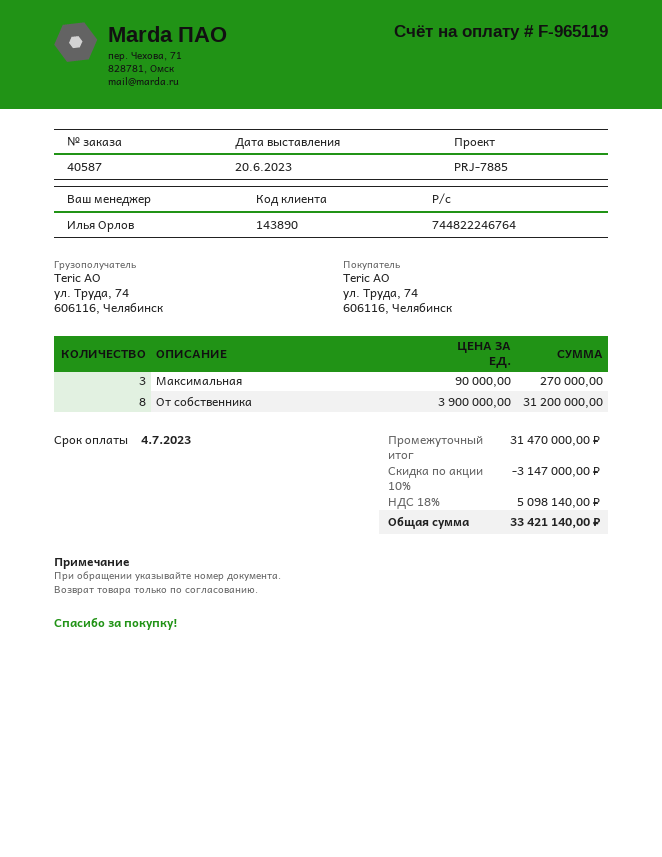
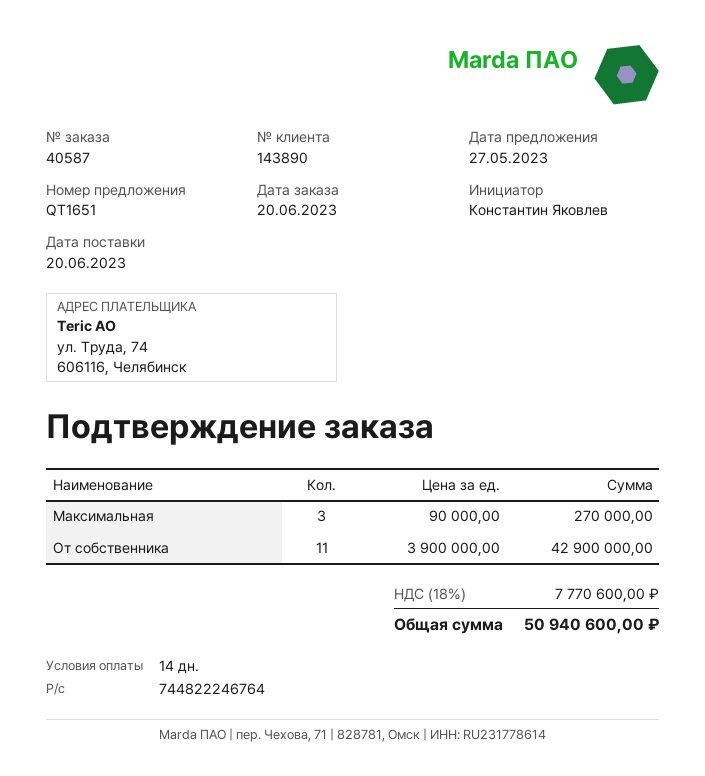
От собственника: 8 x 3900000.00 = 31200000.00 -> 11 x 3900000.00 = 42900000.00
discount: 10% = 3147000.00 -> none
tax: 18% = 5098140.00 -> 18% = 7770600.00
total: 33421140.00 -> 50940600.00

